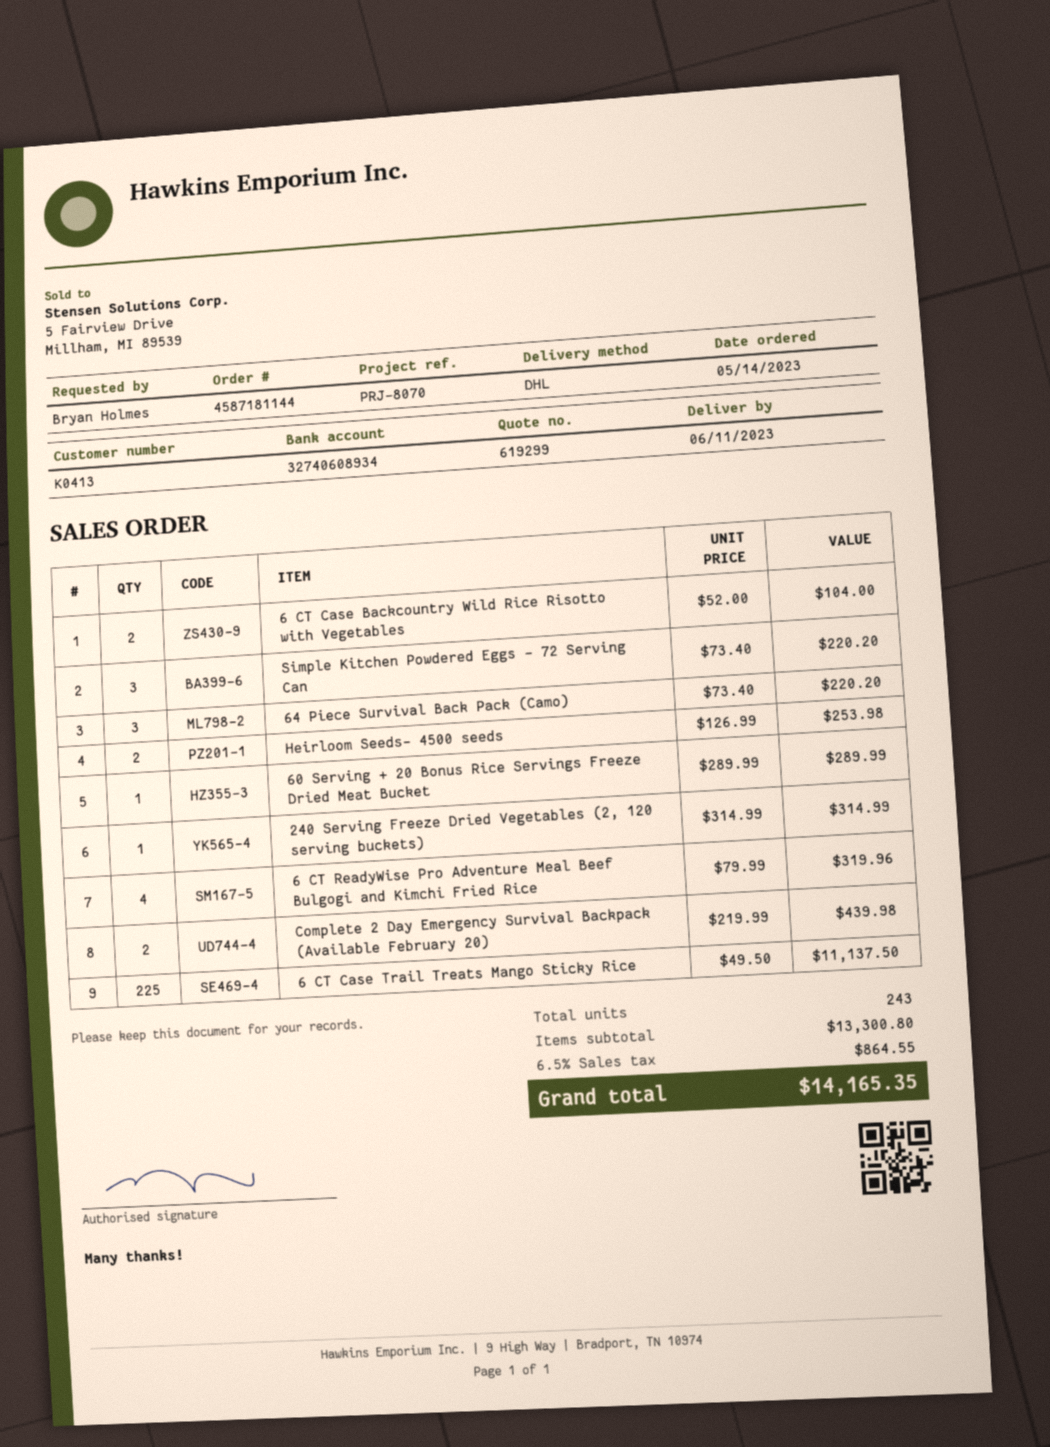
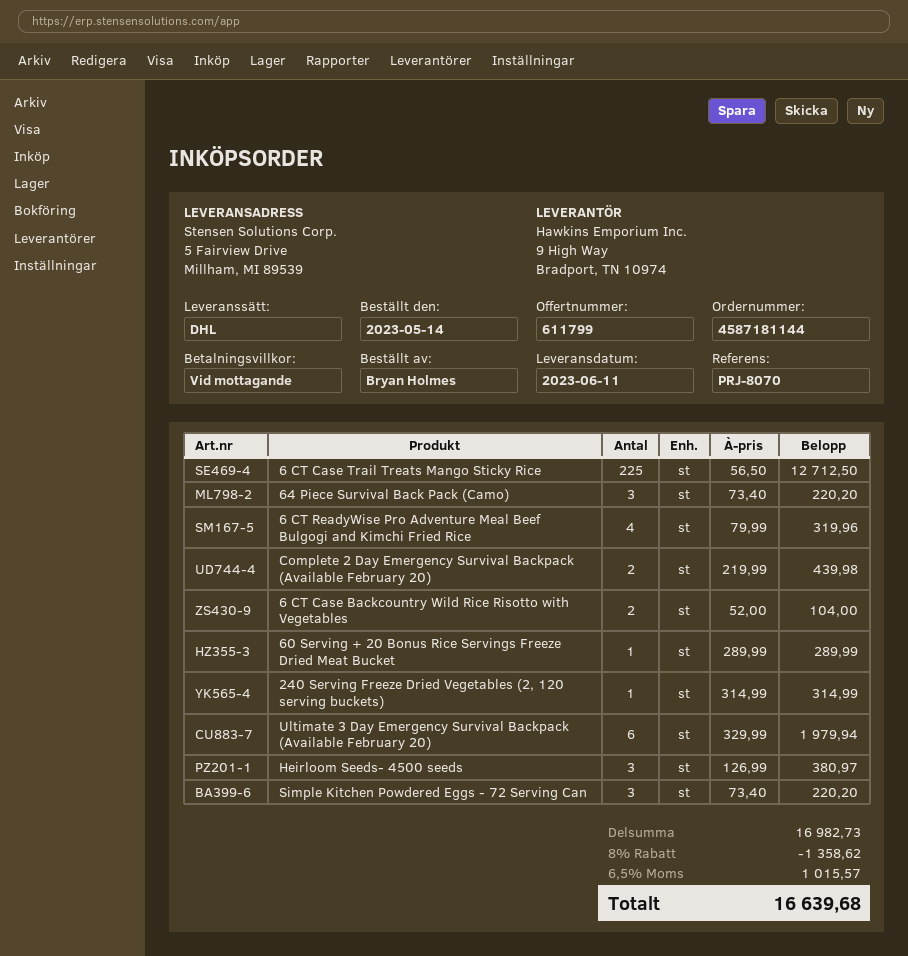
quote number: 619299 -> 611799
Heirloom Seeds- 4500 seeds: 2 x 126.99 = 253.98 -> 3 x 126.99 = 380.97
6 CT Case Trail Treats Mango Sticky Rice: 225 x 49.50 = 11137.50 -> 225 x 56.50 = 12712.50
Ultimate 3 Day Emergency Survival Backpack (Available February 20): none -> 6 x 329.99 = 1979.94
subtotal: 13300.80 -> 16982.73
discount: none -> 8% = 1358.62
tax: 6.5% = 864.55 -> 6.5% = 1015.57
total: 14165.35 -> 16639.68

